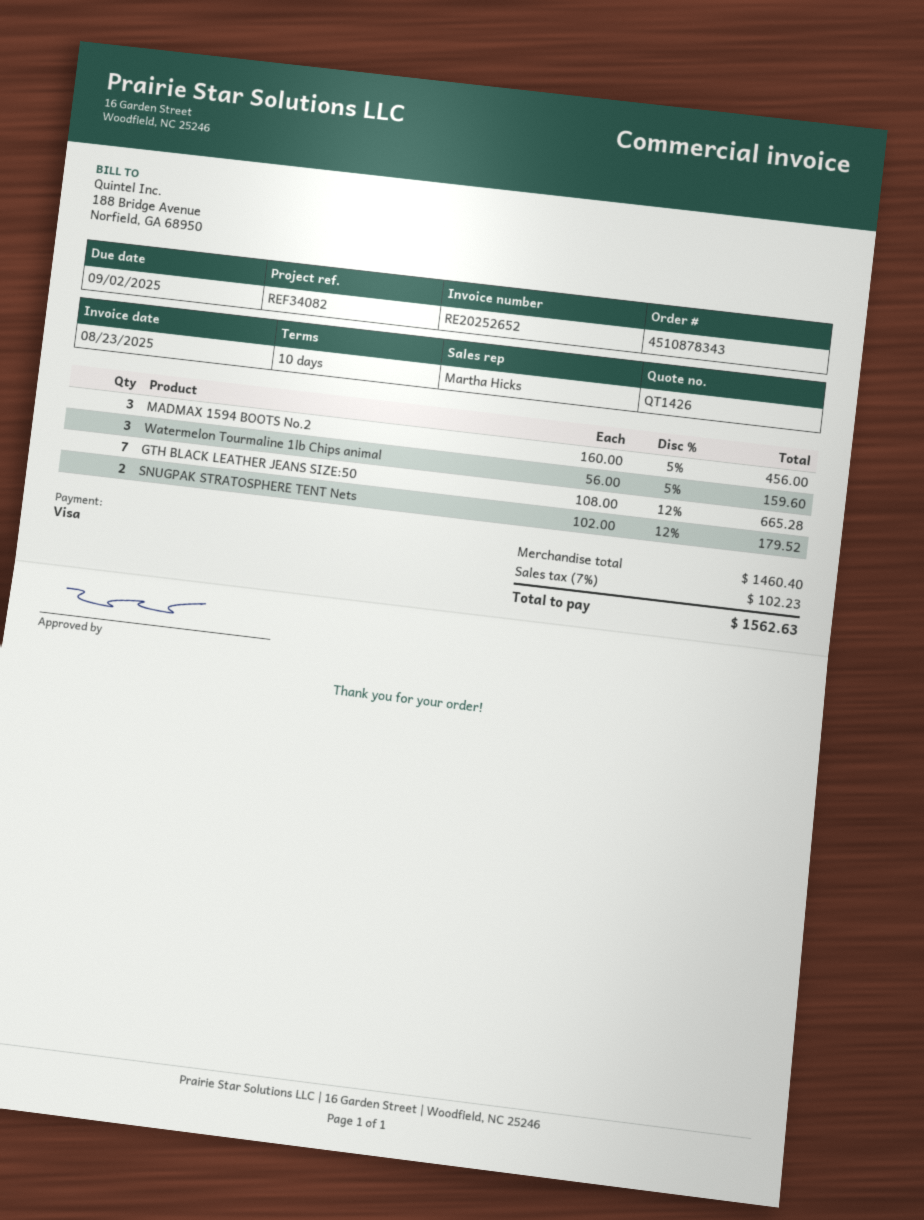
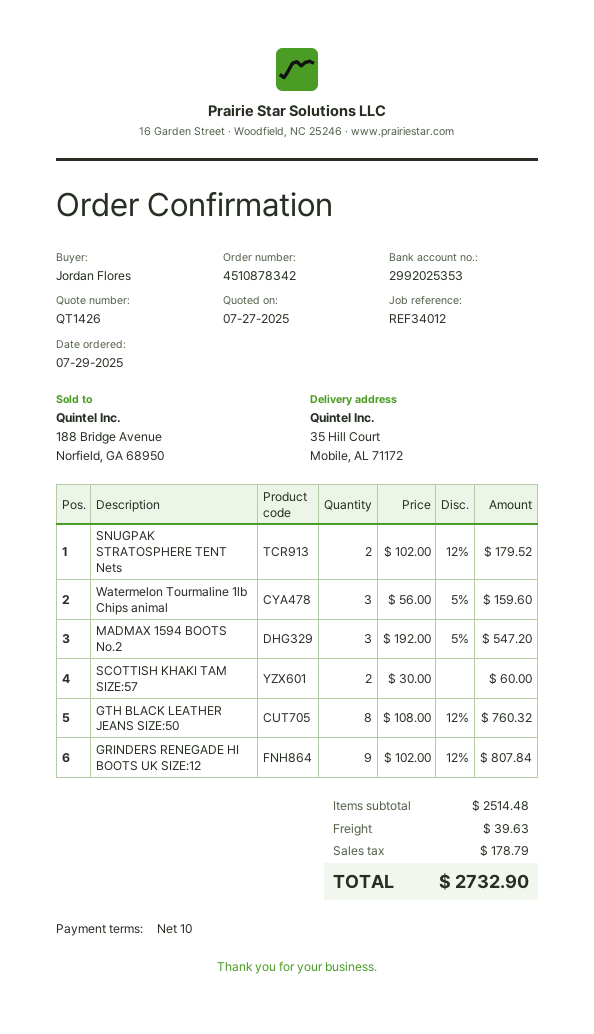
order number: 4510878343 -> 4510878342
reference: REF34082 -> REF34012
MADMAX 1594 BOOTS No.2: 3 x 160.00 - 5% = 456.00 -> 3 x 192.00 - 5% = 547.20
GTH BLACK LEATHER JEANS SIZE:50: 7 x 108.00 - 12% = 665.28 -> 8 x 108.00 - 12% = 760.32
SCOTTISH KHAKI TAM SIZE:57: none -> 2 x 30.00 = 60.00
GRINDERS RENEGADE HI BOOTS UK SIZE:12: none -> 9 x 102.00 - 12% = 807.84
subtotal: 1460.40 -> 2514.48
shipping: none -> 39.63
tax: 102.23 -> 178.79
total: 1562.63 -> 2732.90

